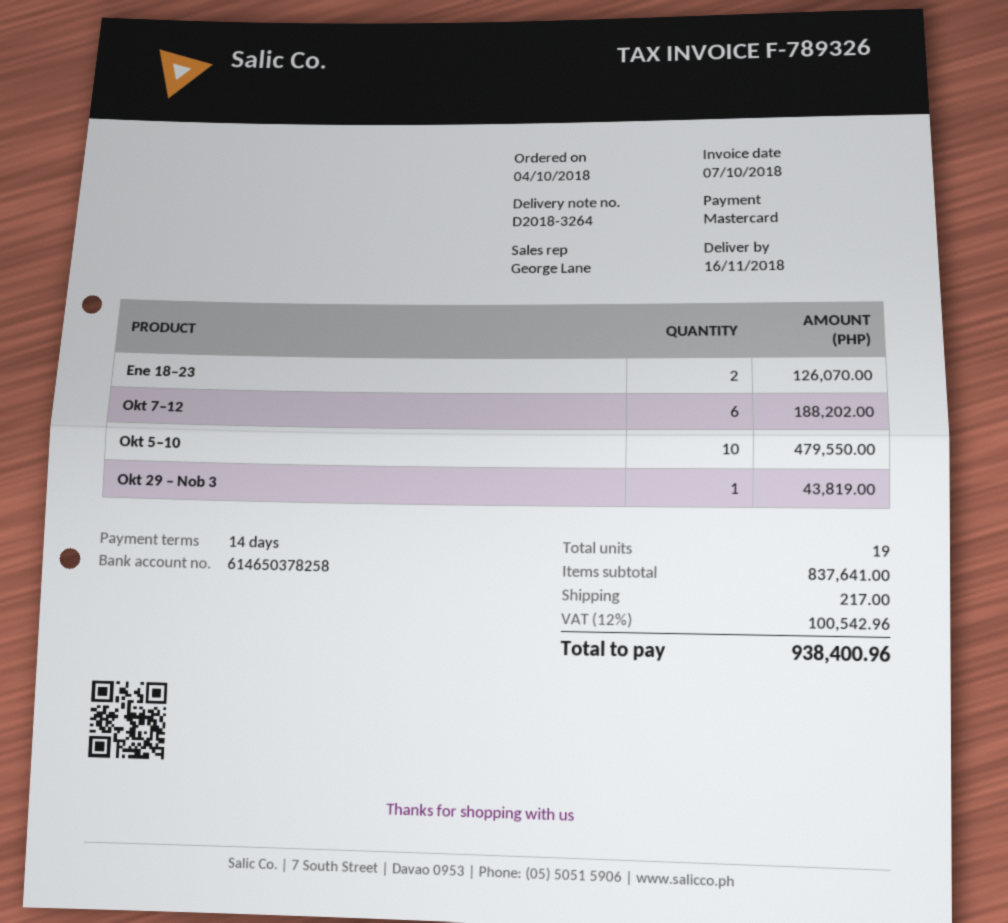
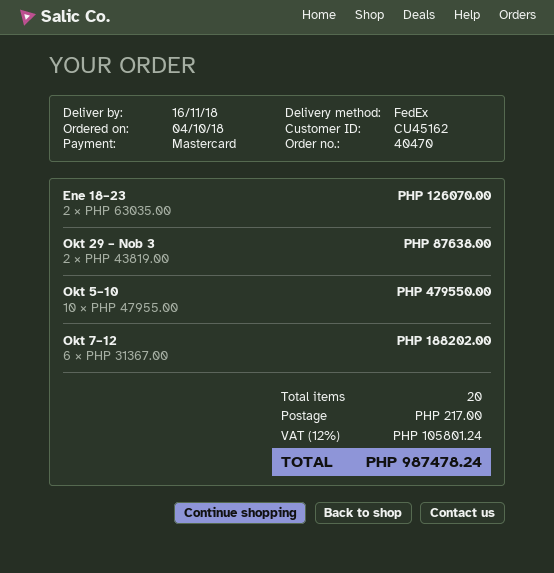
Okt 29 – Nob 3: 1 for 43819.00 -> 2 for 87638.00
total quantity: 19 -> 20
tax: 12% = 100542.96 -> 12% = 105801.24
total: 938400.96 -> 987478.24

